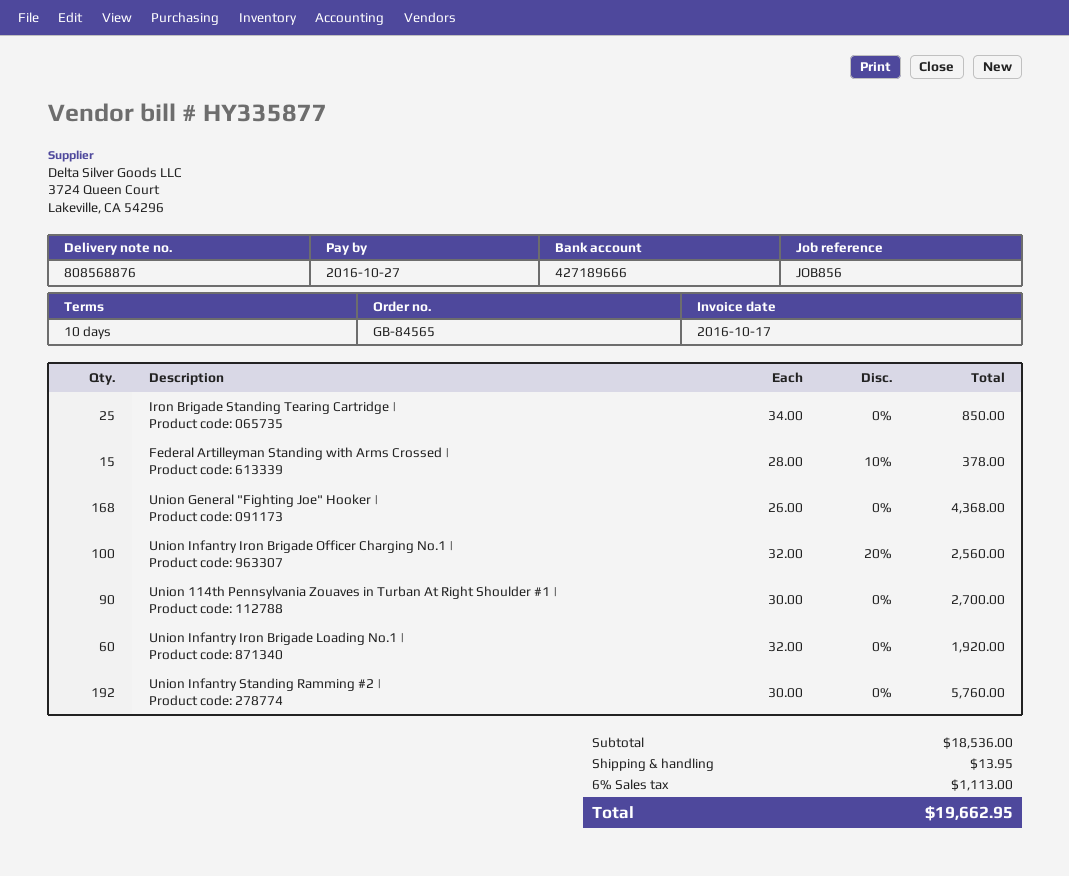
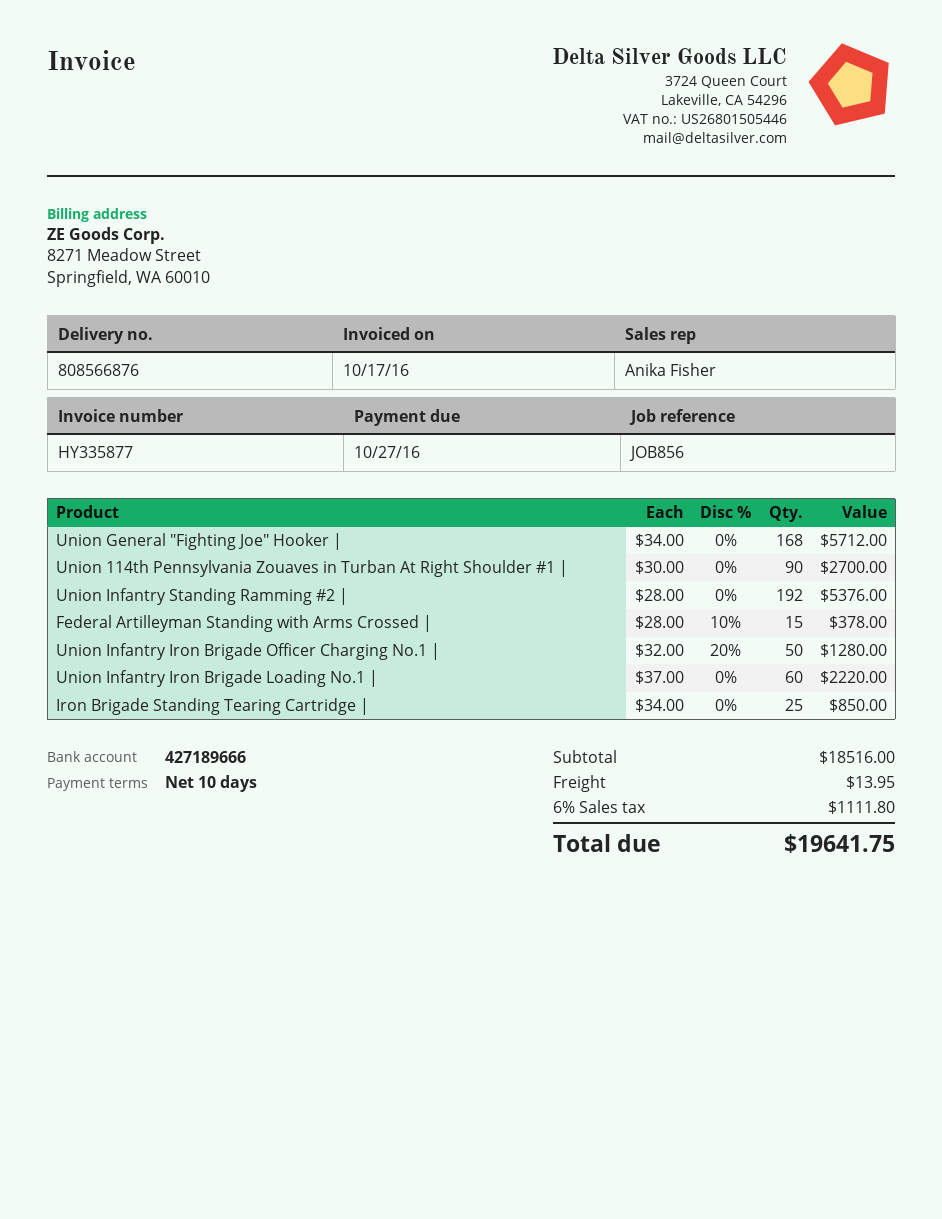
delivery note number: 808568876 -> 808566876
Union General "Fighting Joe" Hooker |: 168 x 26.00 = 4368.00 -> 168 x 34.00 = 5712.00
Union Infantry Iron Brigade Officer Charging No.1 |: 100 x 32.00 - 20% = 2560.00 -> 50 x 32.00 - 20% = 1280.00
Union Infantry Iron Brigade Loading No.1 |: 60 x 32.00 = 1920.00 -> 60 x 37.00 = 2220.00
Union Infantry Standing Ramming #2 |: 192 x 30.00 = 5760.00 -> 192 x 28.00 = 5376.00
subtotal: 18536.00 -> 18516.00
tax: 6% = 1113.00 -> 6% = 1111.80
total: 19662.95 -> 19641.75

